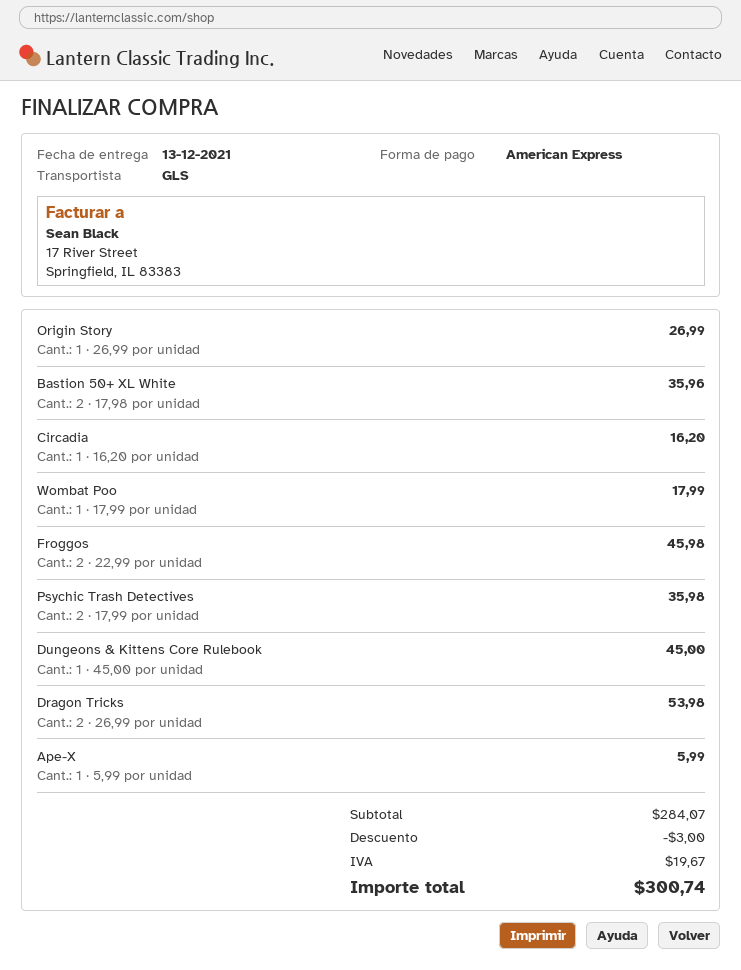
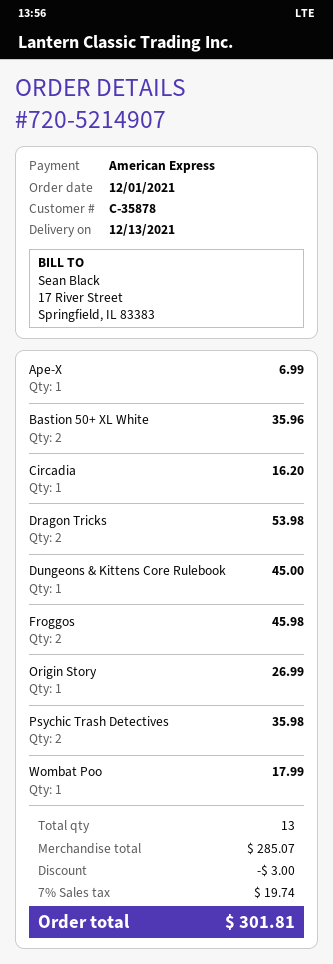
Ape-X: 1 for 5.99 -> 1 for 6.99
subtotal: 284.07 -> 285.07
tax: 19.67 -> 19.74
total: 300.74 -> 301.81

